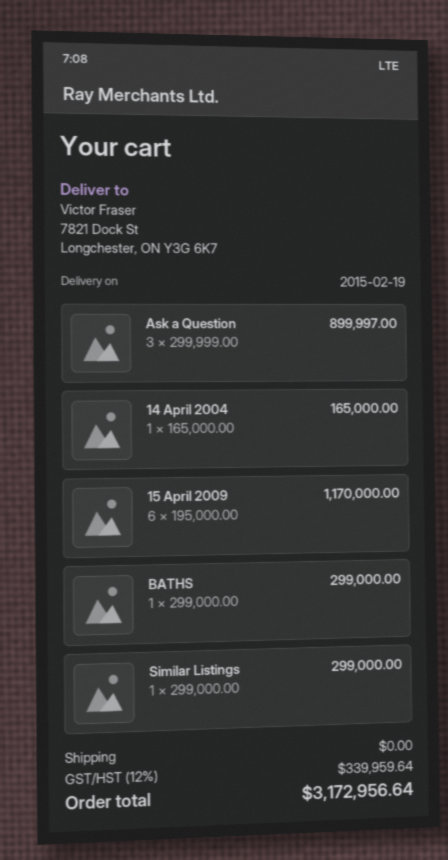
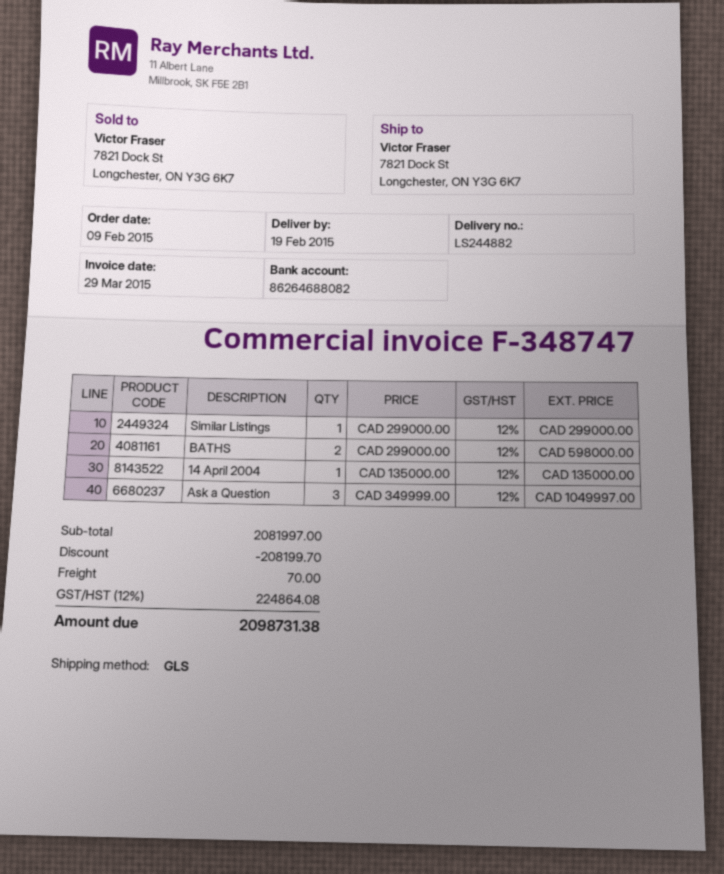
Ask a Question: 3 x 299999.00 = 899997.00 -> 3 x 349999.00 = 1049997.00
14 April 2004: 1 x 165000.00 = 165000.00 -> 1 x 135000.00 = 135000.00
15 April 2009: 6 x 195000.00 = 1170000.00 -> none
BATHS: 1 x 299000.00 = 299000.00 -> 2 x 299000.00 = 598000.00
discount: none -> 208199.70
shipping: 0.00 -> 70.00
tax: 12% = 339959.64 -> 12% = 224864.08
total: 3172956.64 -> 2098731.38

